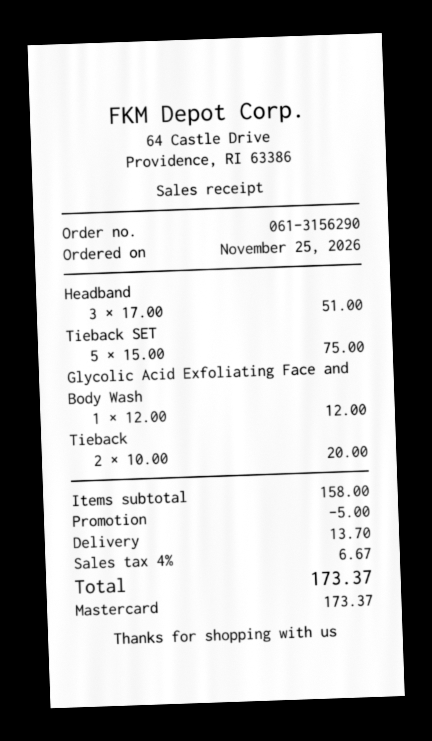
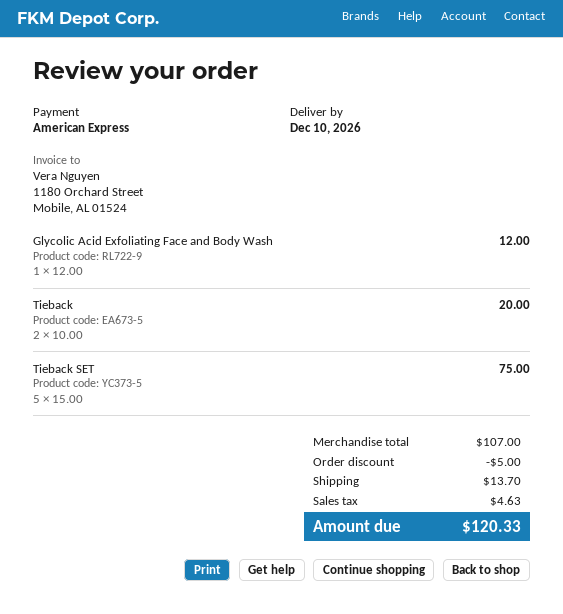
payment method: Mastercard -> American Express
Headband: 3 x 17.00 = 51.00 -> none
subtotal: 158.00 -> 107.00
tax: 6.67 -> 4.63
total: 173.37 -> 120.33

